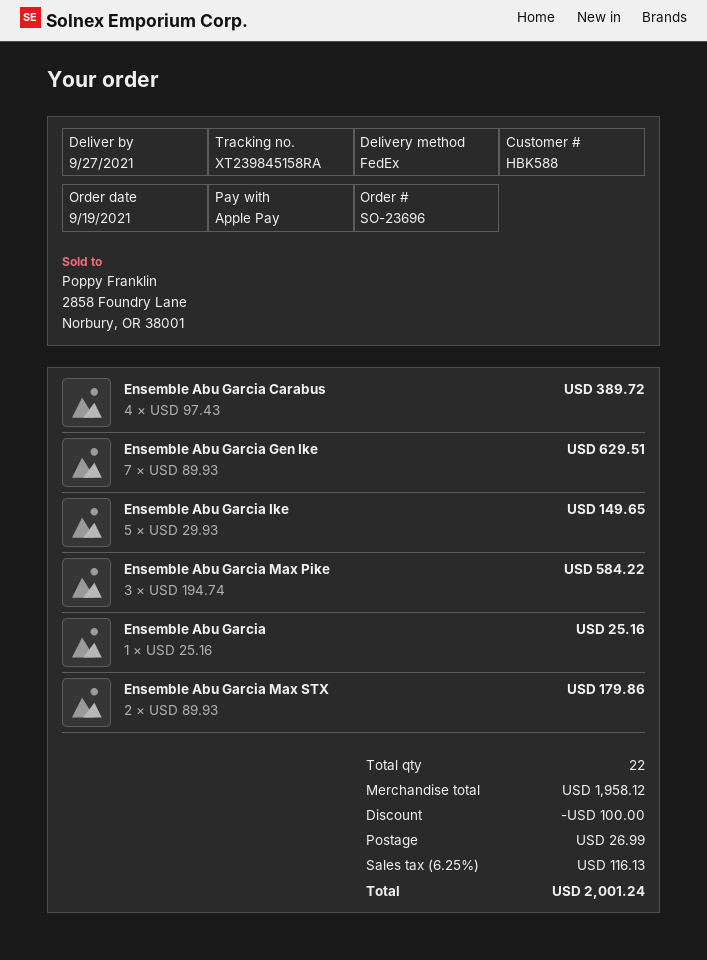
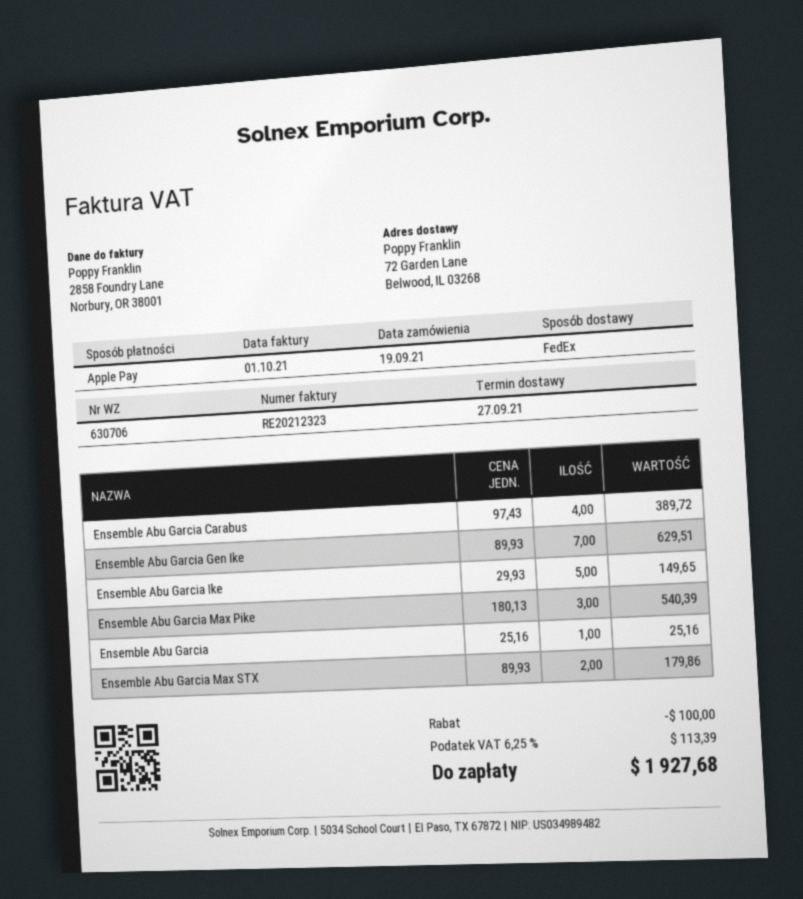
Ensemble Abu Garcia Max Pike: 3 x 194.74 = 584.22 -> 3 x 180.13 = 540.39
shipping: 26.99 -> none
tax: 6.25% = 116.13 -> 6.25% = 113.39
total: 2001.24 -> 1927.68

